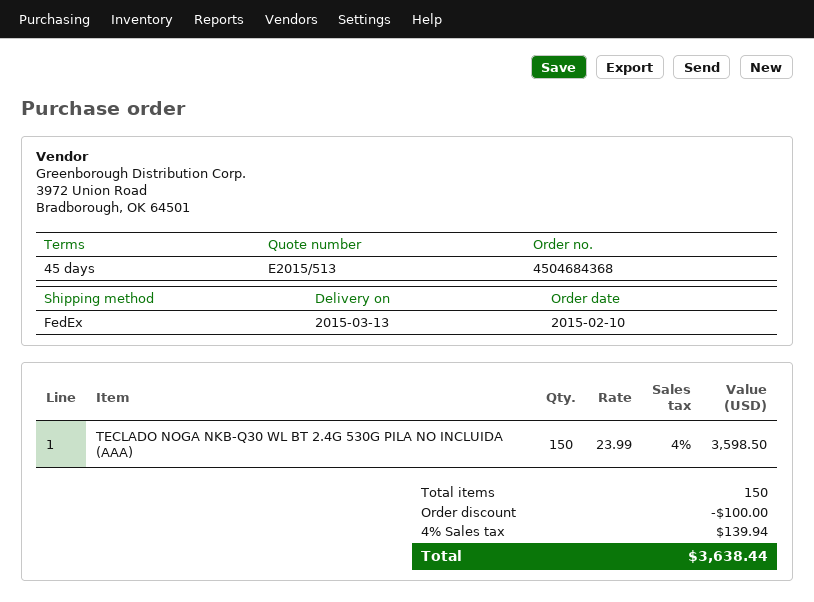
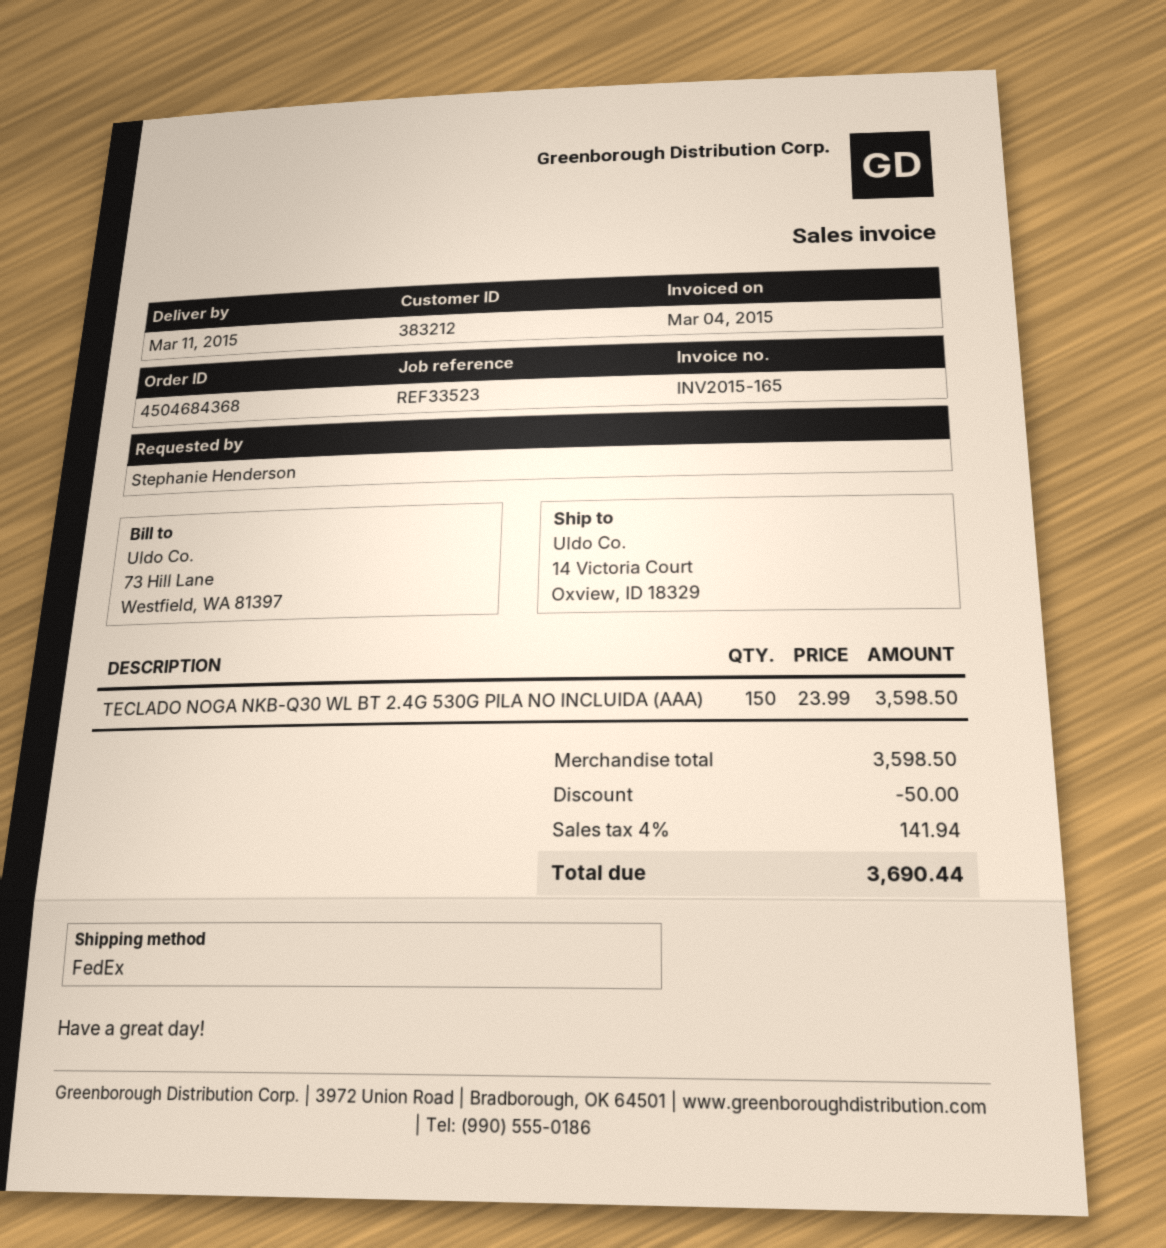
delivery date: 2015-03-13 -> 2015-03-11
discount: 100.00 -> 50.00
tax: 4% = 139.94 -> 4% = 141.94
total: 3638.44 -> 3690.44

